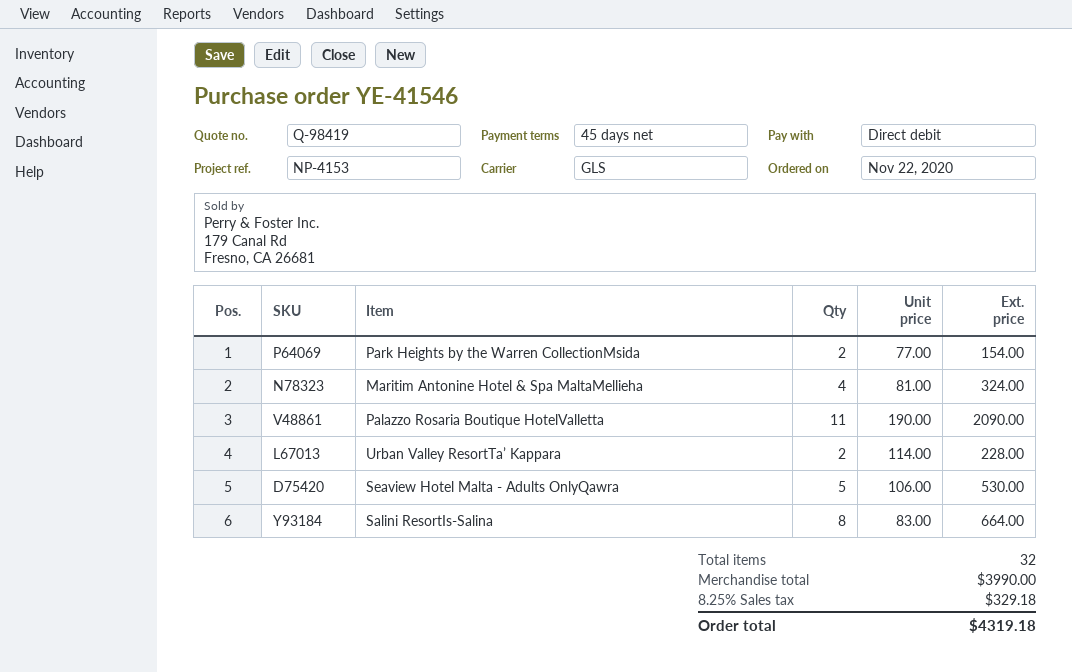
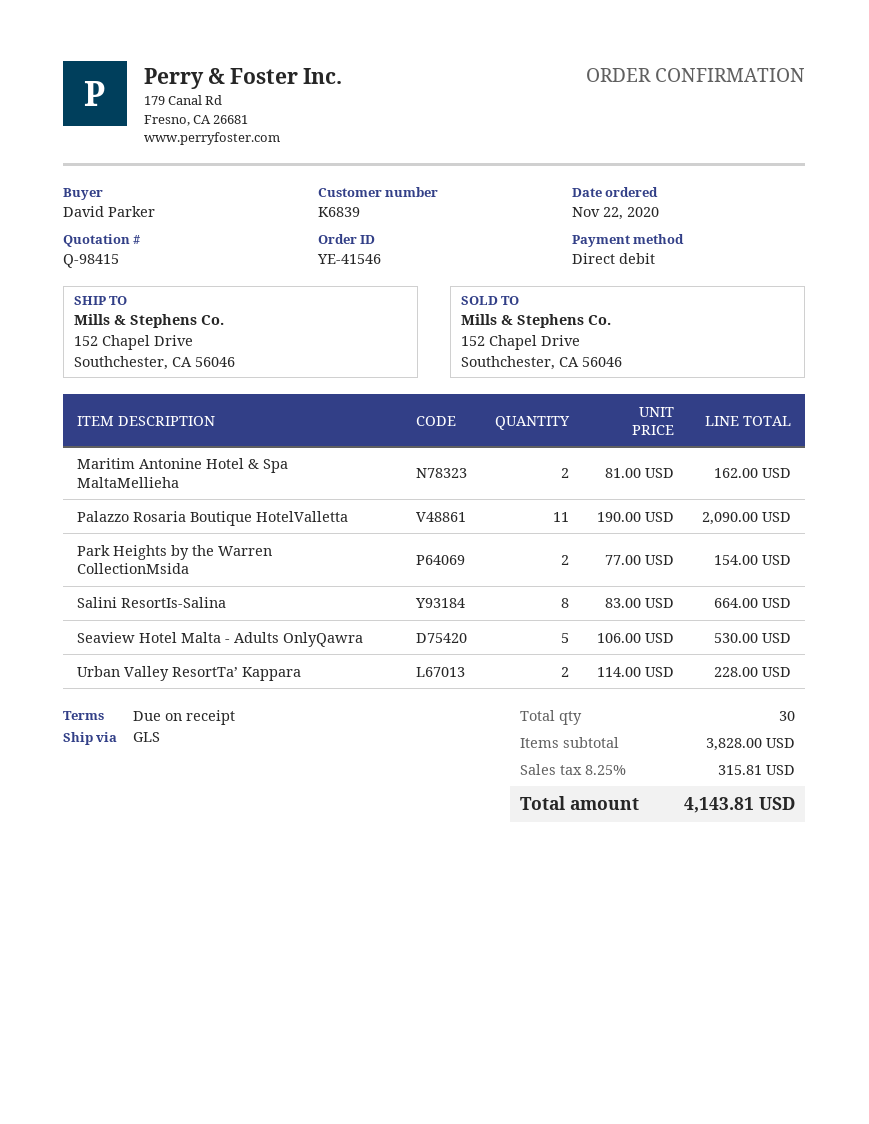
quote number: Q-98419 -> Q-98415
payment terms: 45 days -> on receipt
Maritim Antonine Hotel & Spa MaltaMellieha: 4 x 81.00 = 324.00 -> 2 x 81.00 = 162.00
total quantity: 32 -> 30
subtotal: 3990.00 -> 3828.00
tax: 8.25% = 329.18 -> 8.25% = 315.81
total: 4319.18 -> 4143.81

